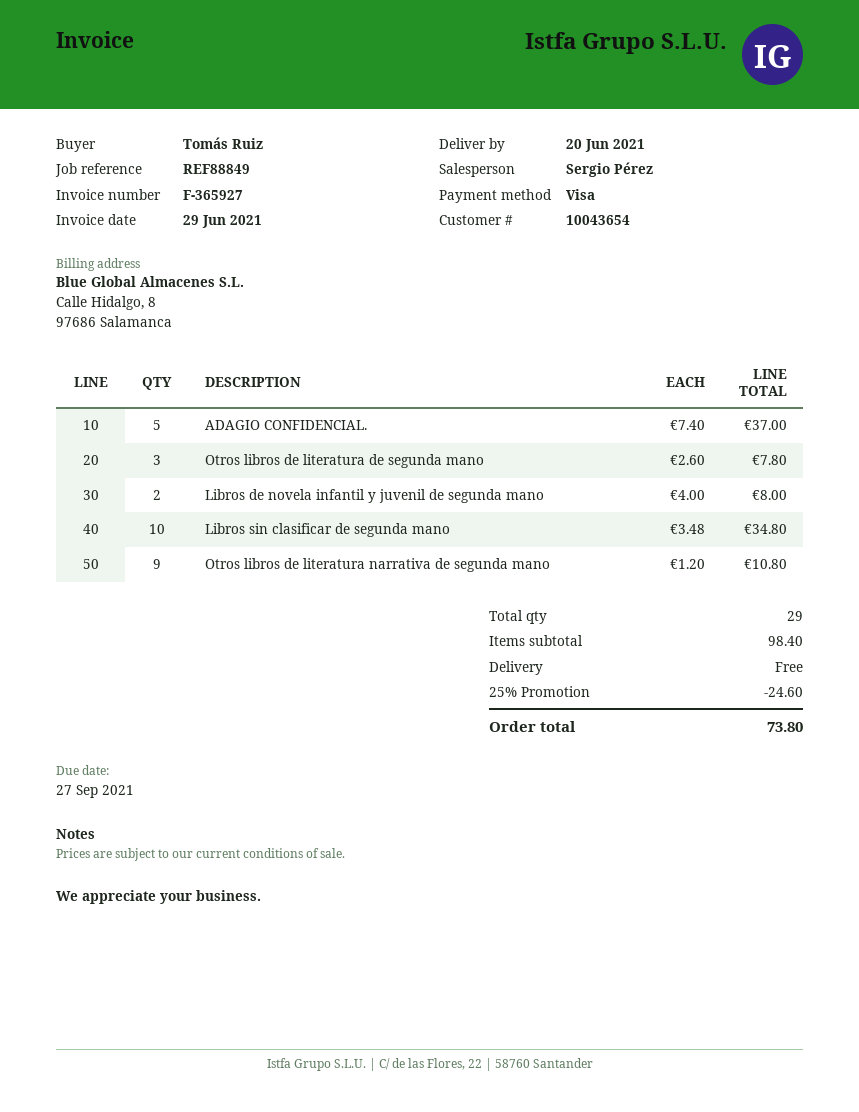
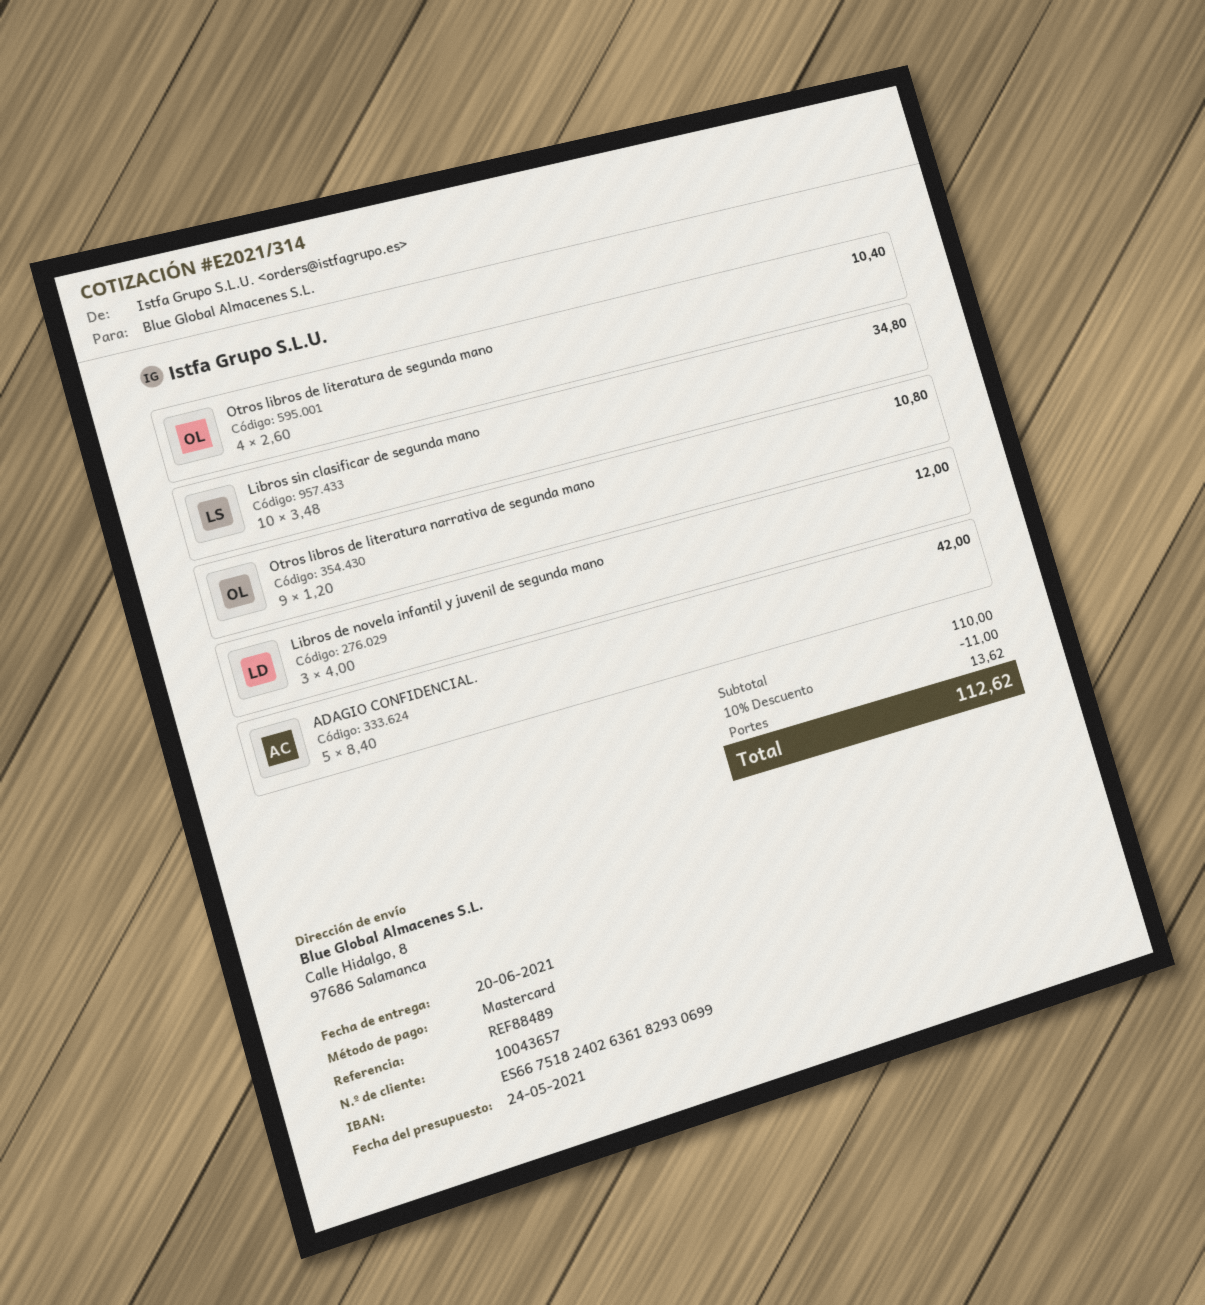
customer number: 10043654 -> 10043657
reference: REF88849 -> REF88489
payment method: Visa -> Mastercard
ADAGIO CONFIDENCIAL.: 5 x 7.40 = 37.00 -> 5 x 8.40 = 42.00
Otros libros de literatura de segunda mano: 3 x 2.60 = 7.80 -> 4 x 2.60 = 10.40
Libros de novela infantil y juvenil de segunda mano: 2 x 4.00 = 8.00 -> 3 x 4.00 = 12.00
subtotal: 98.40 -> 110.00
discount: 25% = 24.60 -> 10% = 11.00
shipping: 0.00 -> 13.62
total: 73.80 -> 112.62

